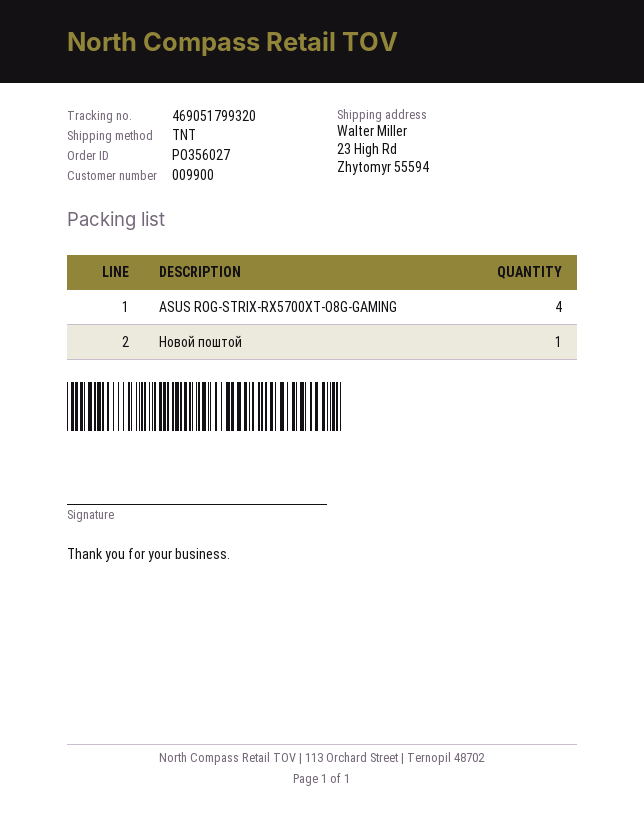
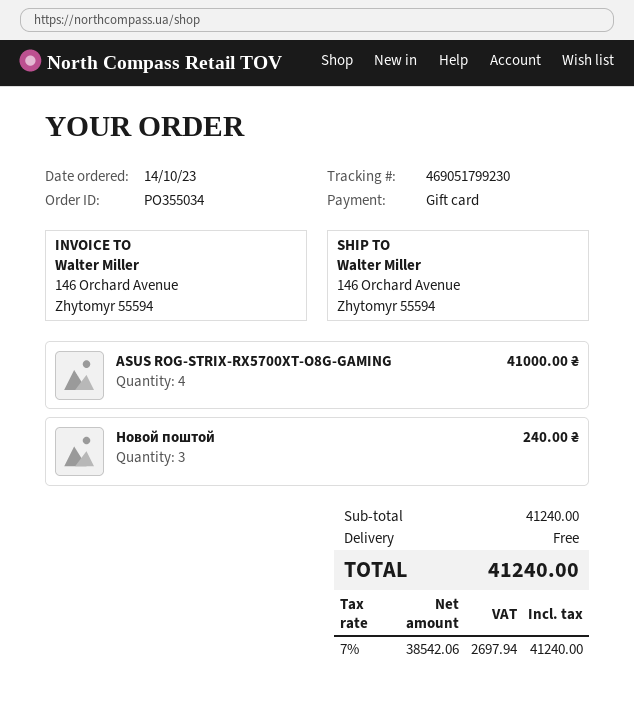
order number: PO356027 -> PO355034
tracking number: 469051799320 -> 469051799230
ship to: 23 High Rd, Zhytomyr 55594 -> 146 Orchard Avenue, Zhytomyr 55594
Новой поштой: 1 -> 3

